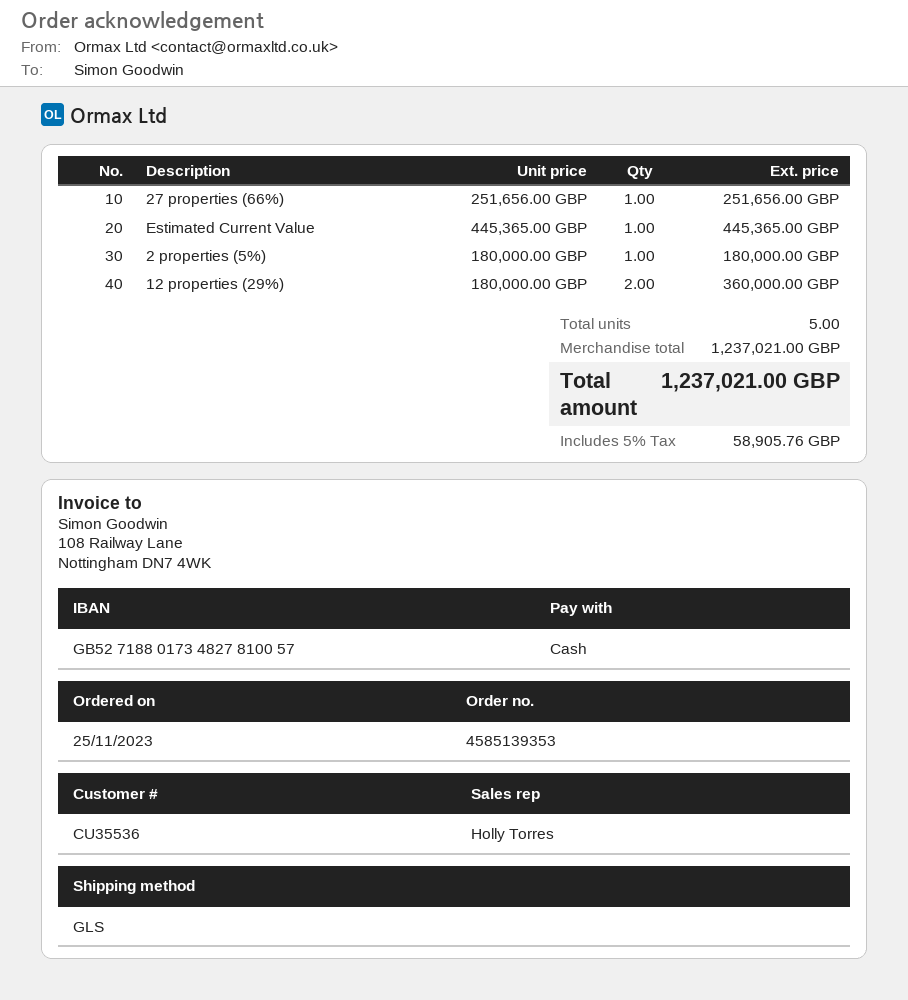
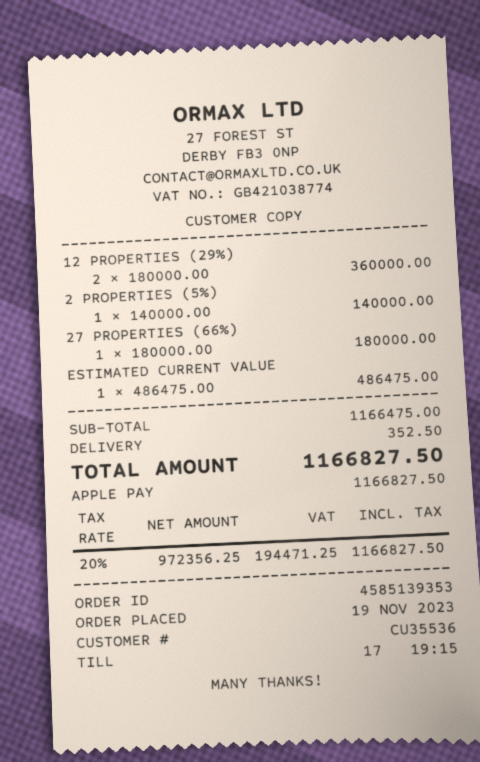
order date: 2023-11-25 -> 2023-11-19
payment method: cash -> Apple Pay
27 properties (66%): 1 x 251656.00 = 251656.00 -> 1 x 180000.00 = 180000.00
Estimated Current Value: 1 x 445365.00 = 445365.00 -> 1 x 486475.00 = 486475.00
2 properties (5%): 1 x 180000.00 = 180000.00 -> 1 x 140000.00 = 140000.00
subtotal: 1237021.00 -> 1166475.00
shipping: none -> 352.50
tax: 5% = 58905.76 -> 20% = 194471.25
total: 1237021.00 -> 1166827.50

